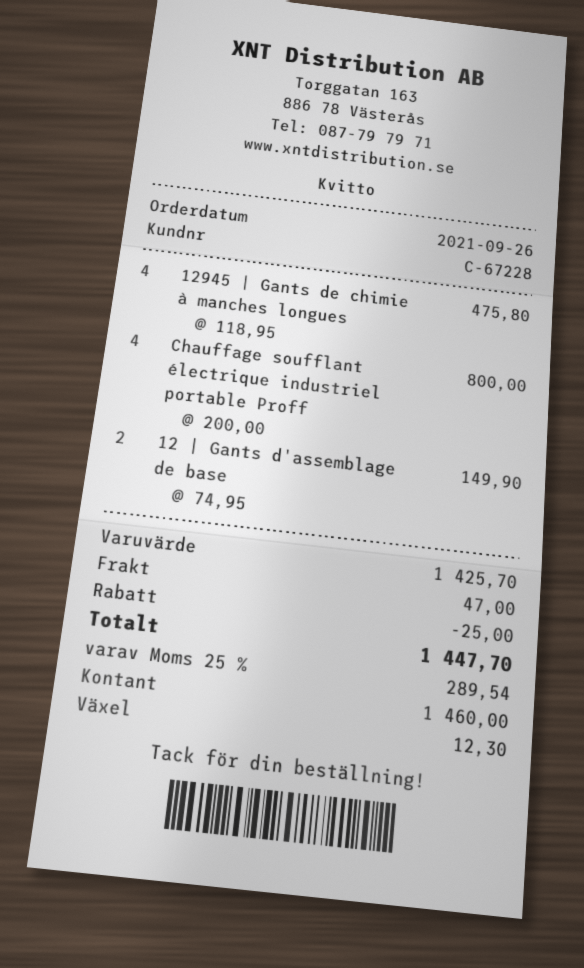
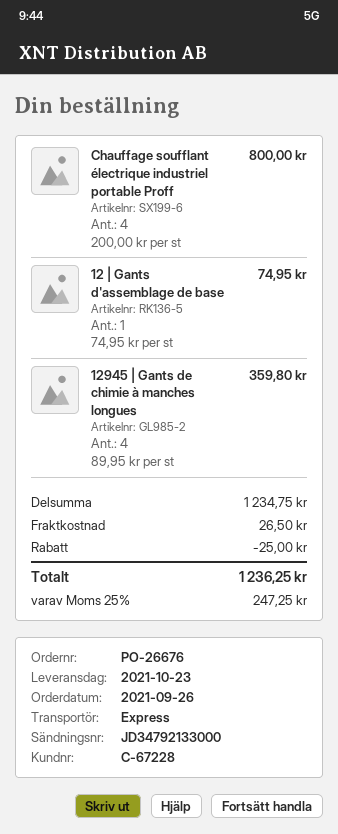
12945 | Gants de chimie à manches longues: 4 x 118.95 = 475.80 -> 4 x 89.95 = 359.80
12 | Gants d'assemblage de base: 2 x 74.95 = 149.90 -> 1 x 74.95 = 74.95
subtotal: 1425.70 -> 1234.75
shipping: 47.00 -> 26.50
tax: 25% = 289.54 -> 25% = 247.25
total: 1447.70 -> 1236.25

